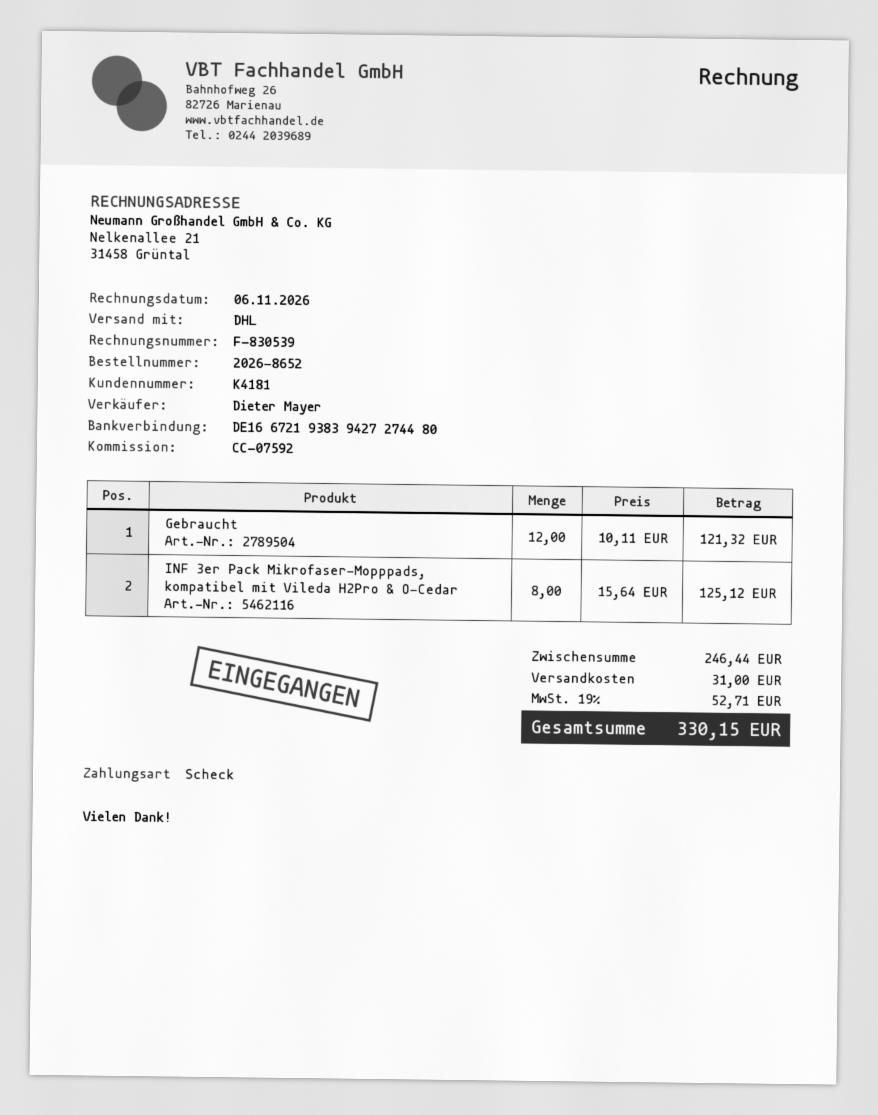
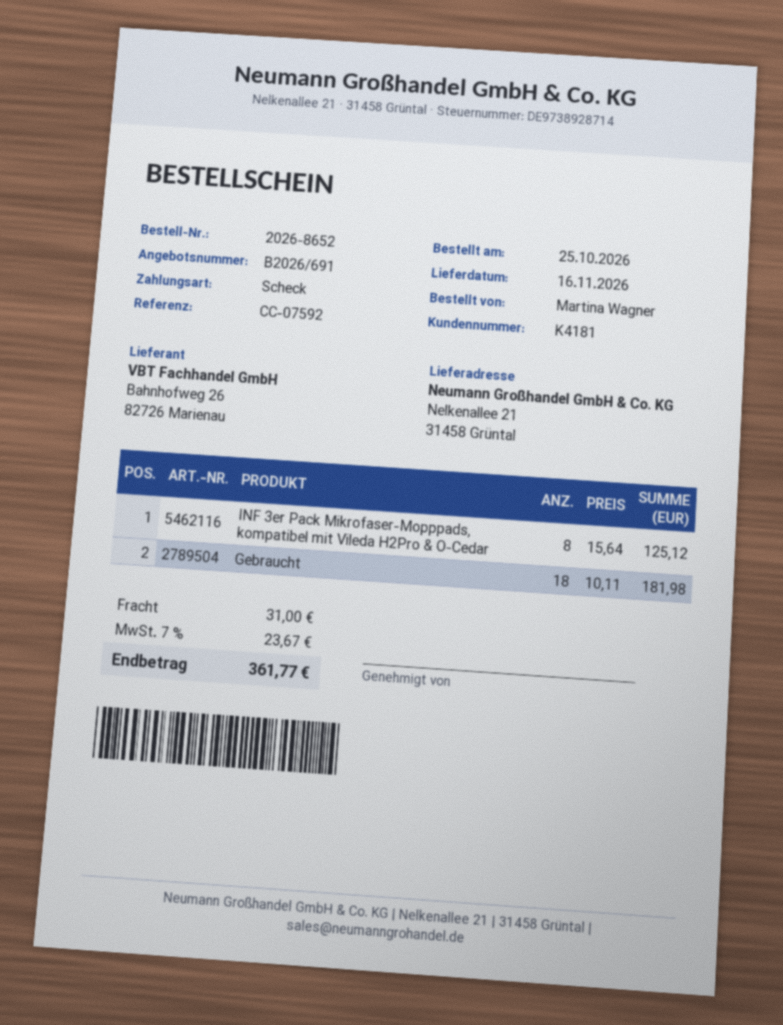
Gebraucht: 12 x 10.11 = 121.32 -> 18 x 10.11 = 181.98
tax: 19% = 52.71 -> 7% = 23.67
total: 330.15 -> 361.77

